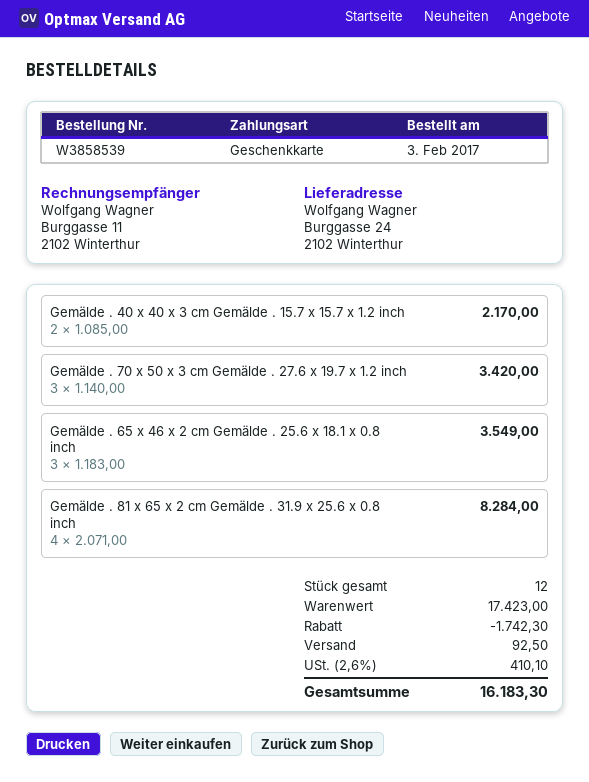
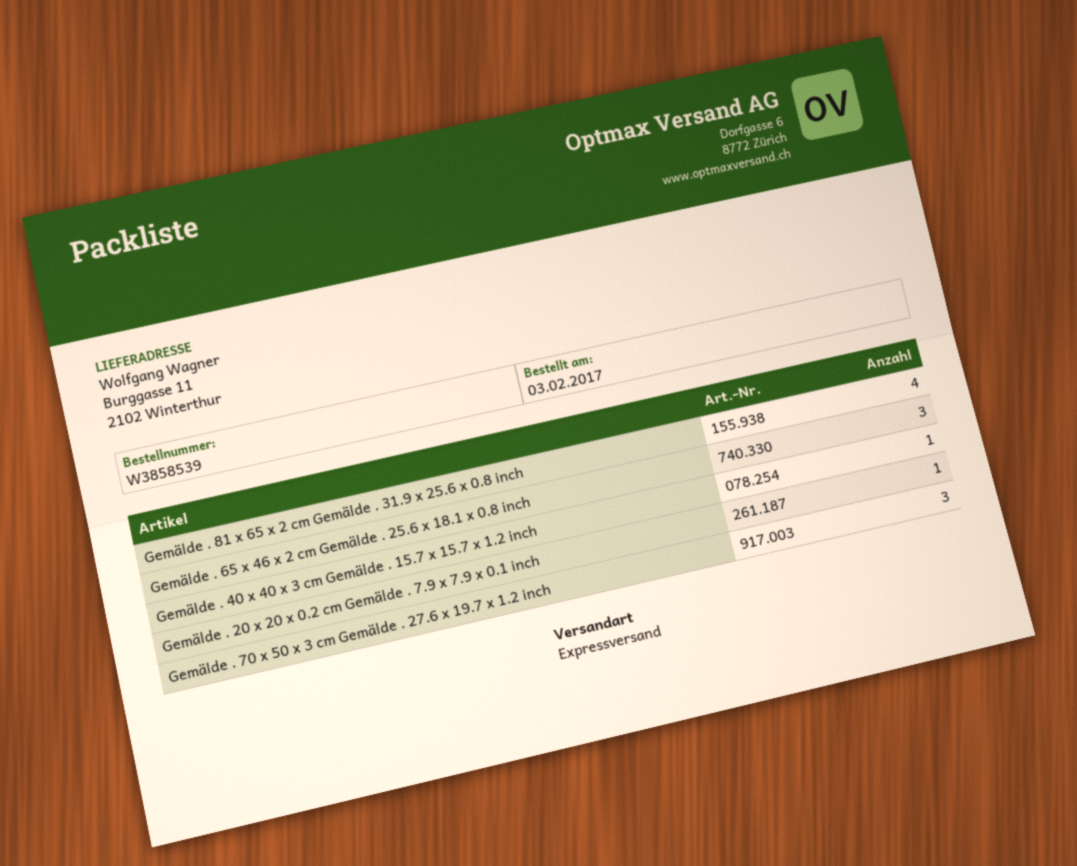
ship to: Burggasse 24, 2102 Winterthur -> Burggasse 11, 2102 Winterthur
Gemälde . 40 x 40 x 3 cm Gemälde . 15.7 x 15.7 x 1.2 inch: 2 -> 1
Gemälde . 20 x 20 x 0.2 cm Gemälde . 7.9 x 7.9 x 0.1 inch: none -> 1

